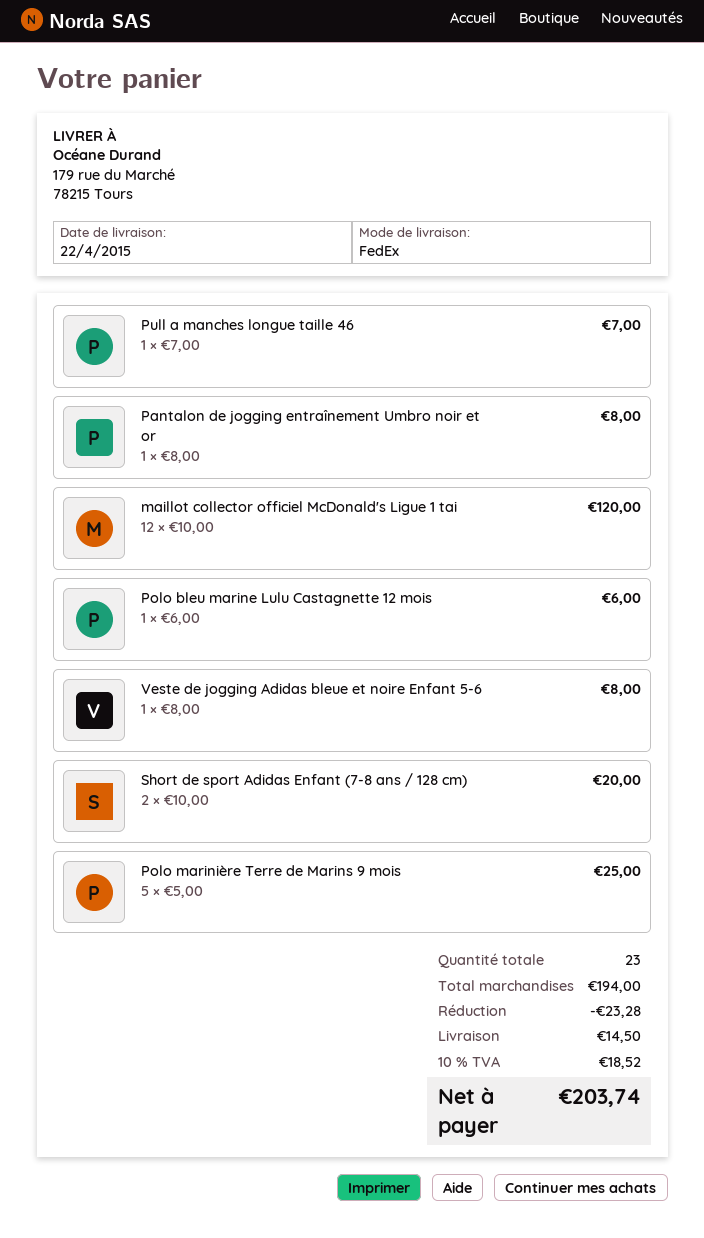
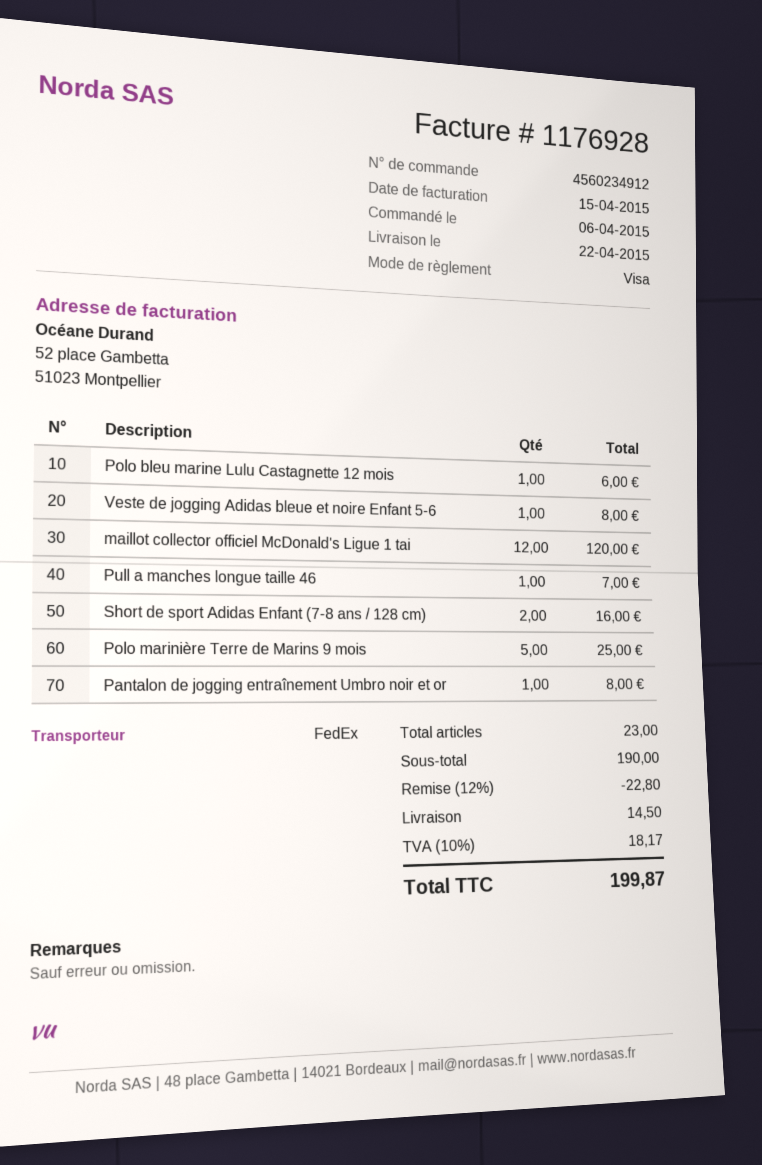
Short de sport Adidas Enfant (7-8 ans / 128 cm): 2 for 20.00 -> 2 for 16.00
subtotal: 194.00 -> 190.00
discount: 23.28 -> 22.80
tax: 10% = 18.52 -> 10% = 18.17
total: 203.74 -> 199.87

